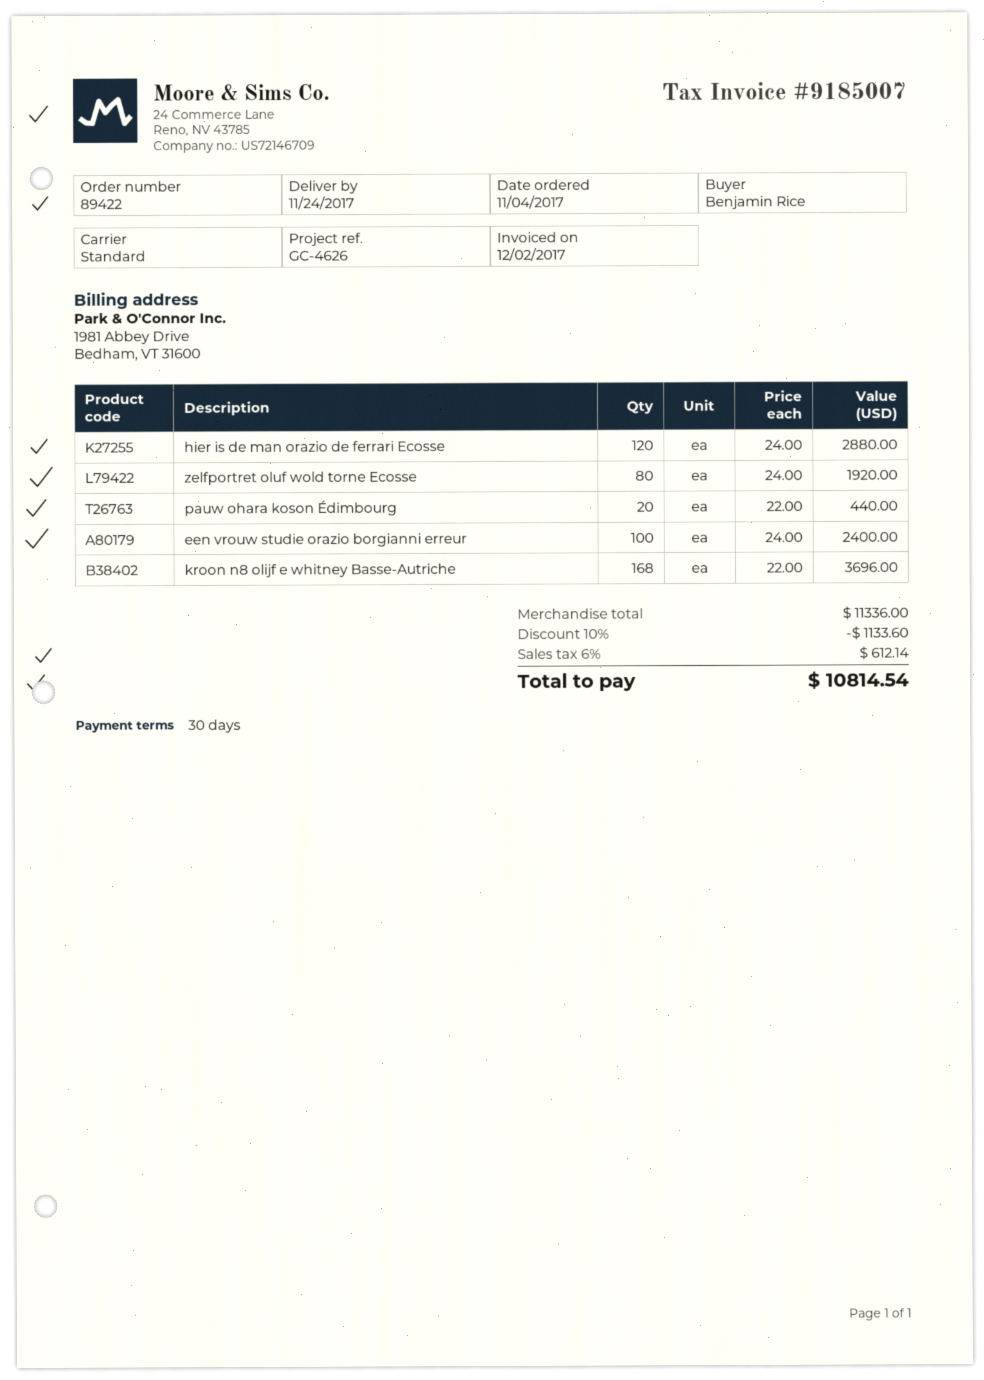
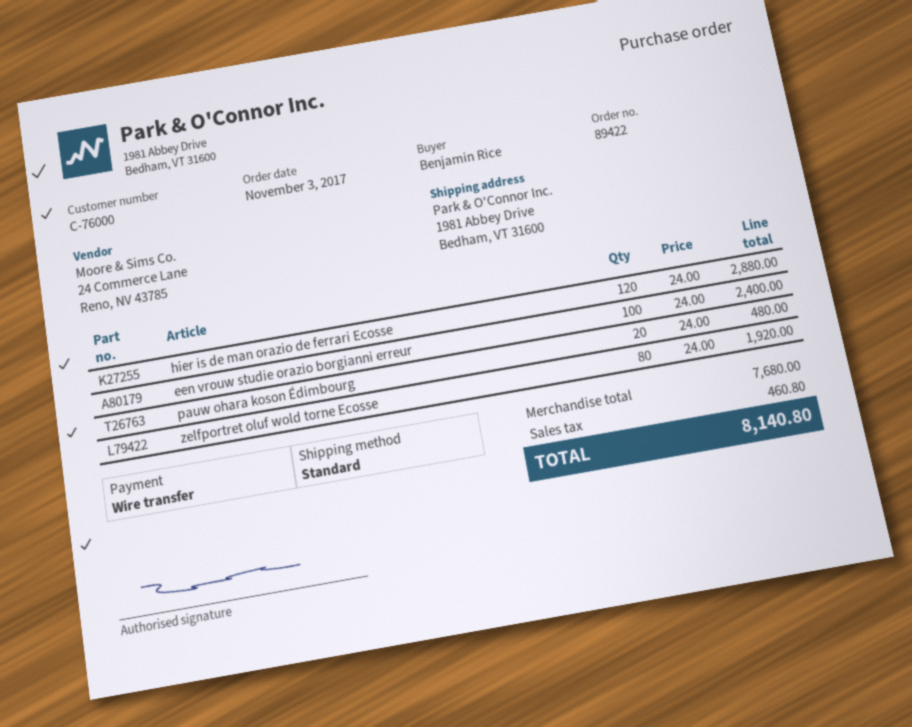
order date: 2017-11-04 -> 2017-11-03
pauw ohara koson Édimbourg: 20 x 22.00 = 440.00 -> 20 x 24.00 = 480.00
kroon n8 olijf e whitney Basse-Autriche: 168 x 22.00 = 3696.00 -> none
subtotal: 11336.00 -> 7680.00
discount: 10% = 1133.60 -> none
tax: 612.14 -> 460.80
total: 10814.54 -> 8140.80

